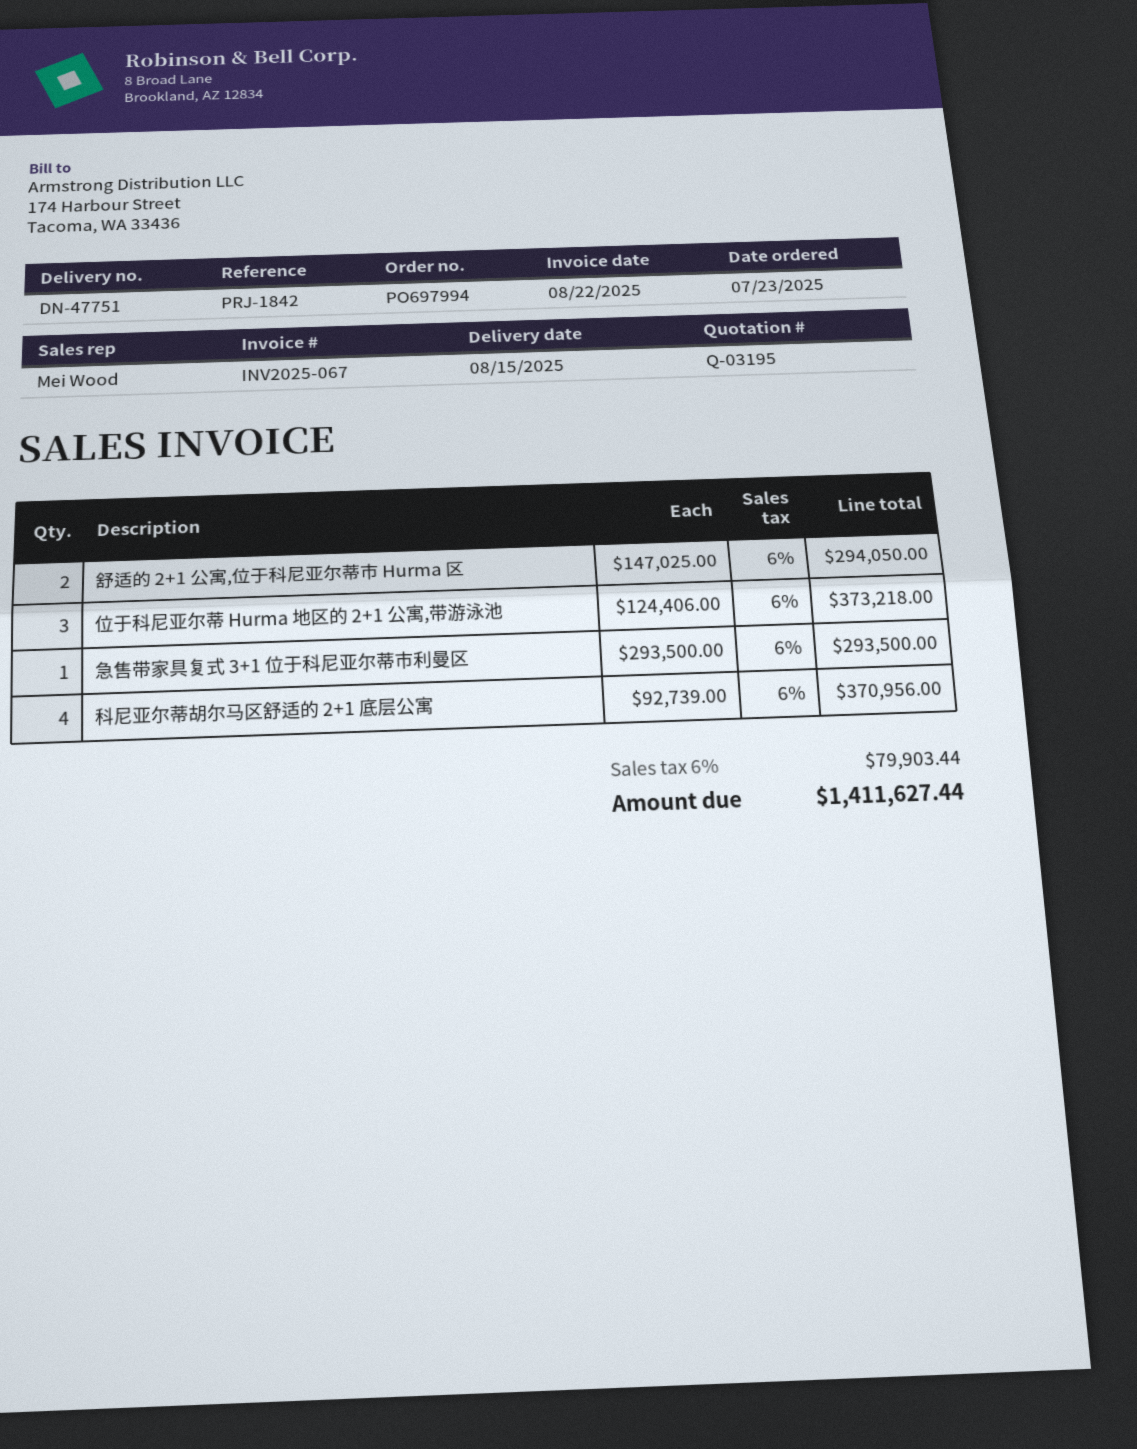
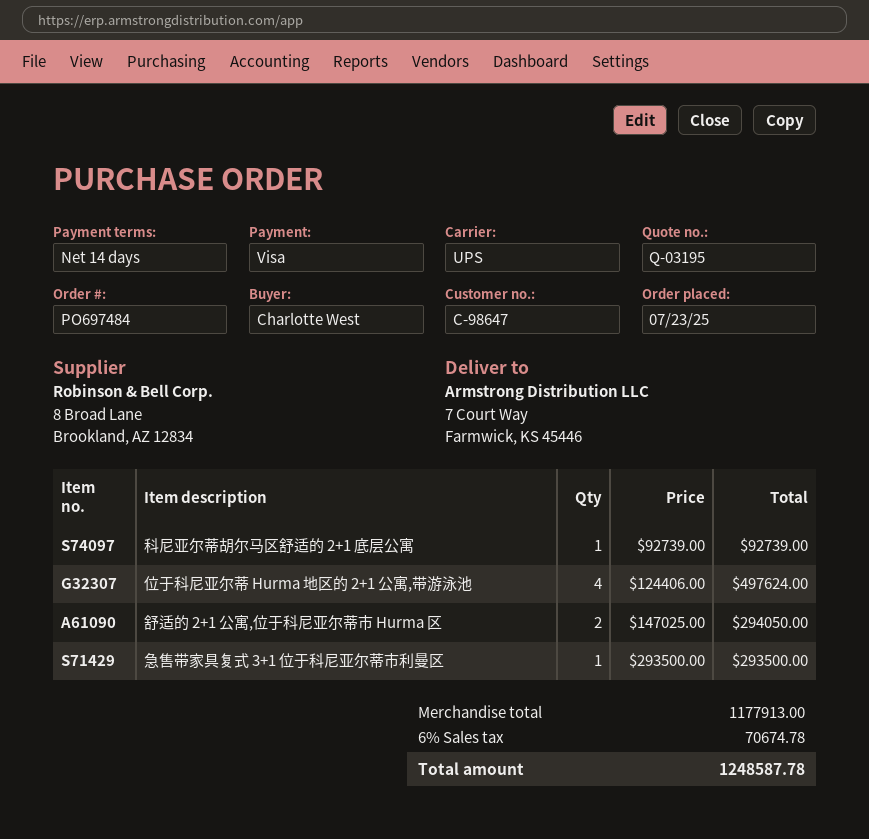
order number: PO697994 -> PO697484
位于科尼亚尔蒂 Hurma 地区的 2+1 公寓,带游泳池: 3 x 124406.00 = 373218.00 -> 4 x 124406.00 = 497624.00
科尼亚尔蒂胡尔马区舒适的 2+1 底层公寓: 4 x 92739.00 = 370956.00 -> 1 x 92739.00 = 92739.00
tax: 6% = 79903.44 -> 6% = 70674.78
total: 1411627.44 -> 1248587.78

